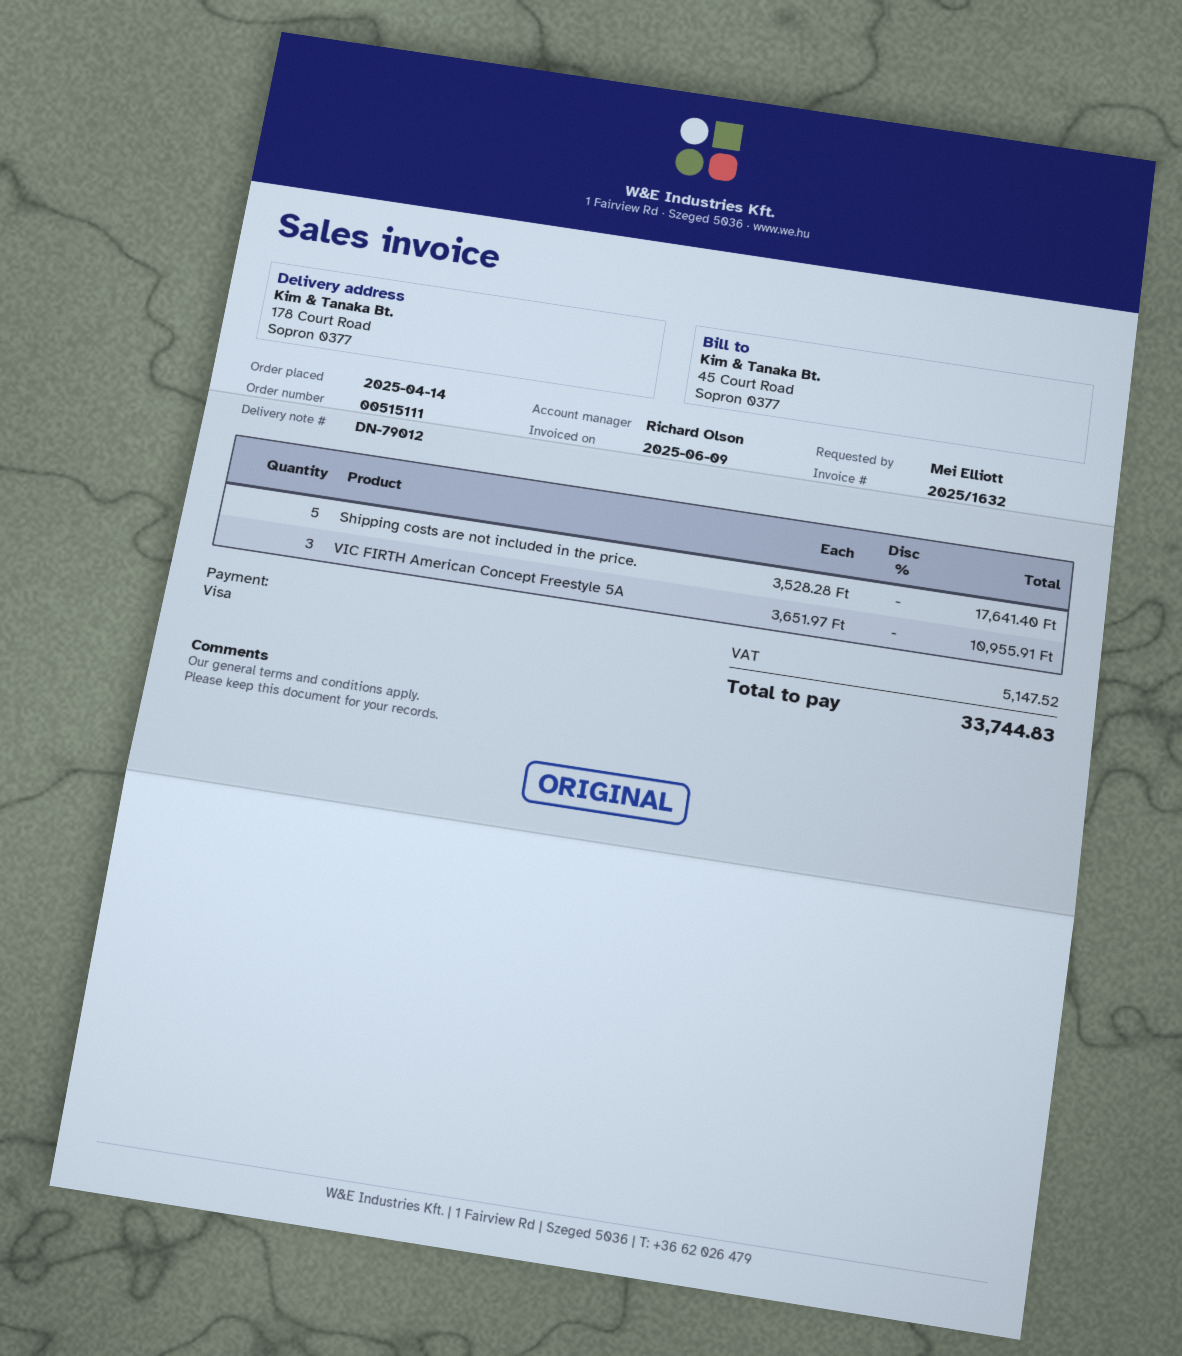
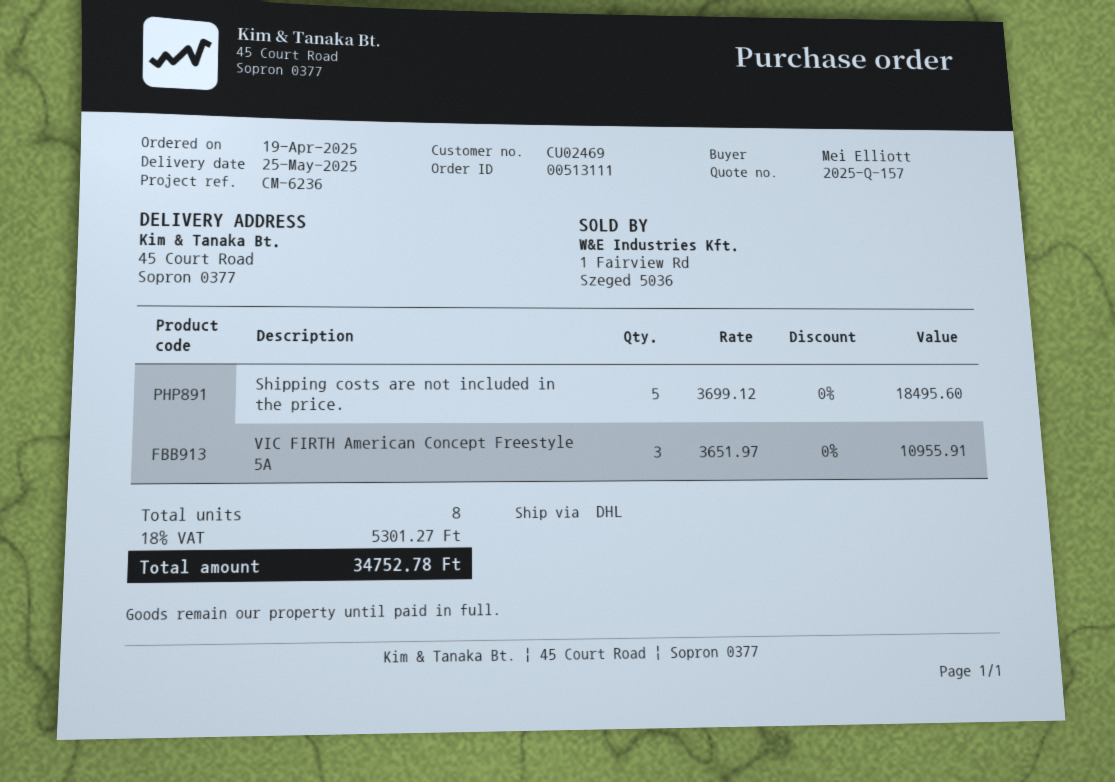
order number: 00515111 -> 00513111
order date: 2025-04-14 -> 2025-04-19
ship to: 178 Court Road, Sopron 0377 -> 45 Court Road, Sopron 0377
Shipping costs are not included in the price.: 5 x 3528.28 = 17641.40 -> 5 x 3699.12 = 18495.60
tax: 5147.52 -> 5301.27
total: 33744.83 -> 34752.78

